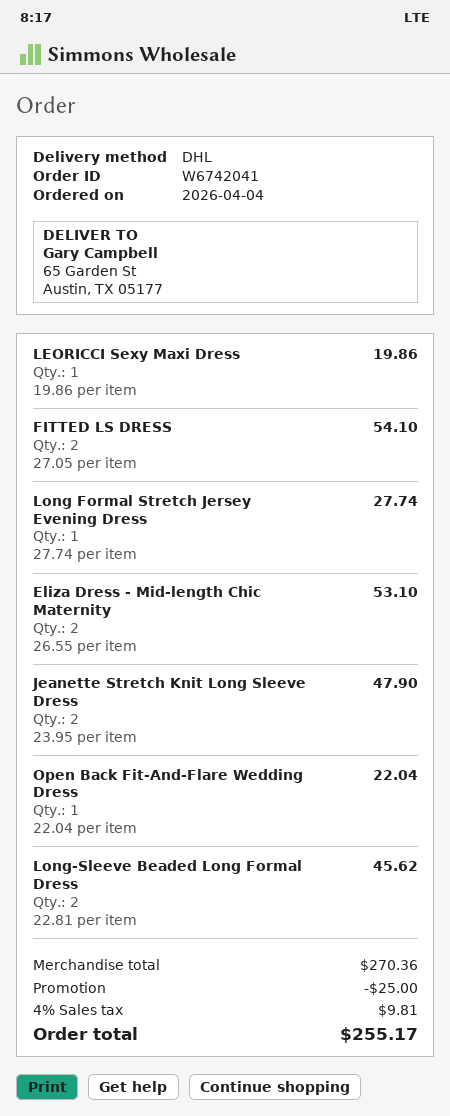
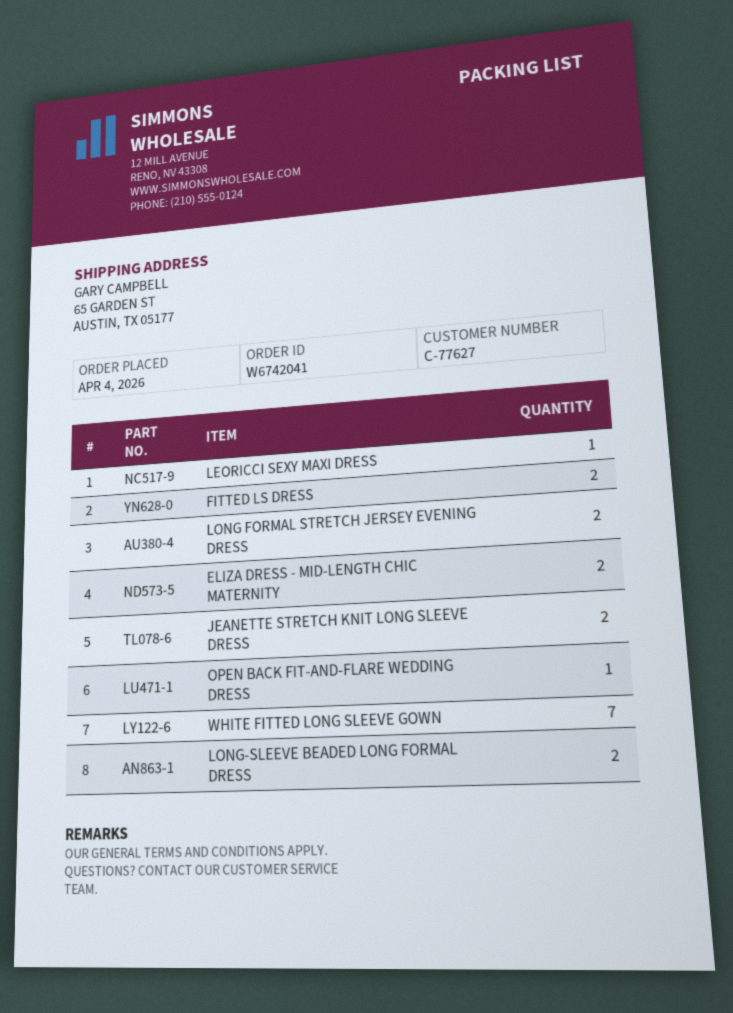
Long Formal Stretch Jersey Evening Dress: 1 -> 2
WHITE FITTED LONG SLEEVE GOWN: none -> 7

